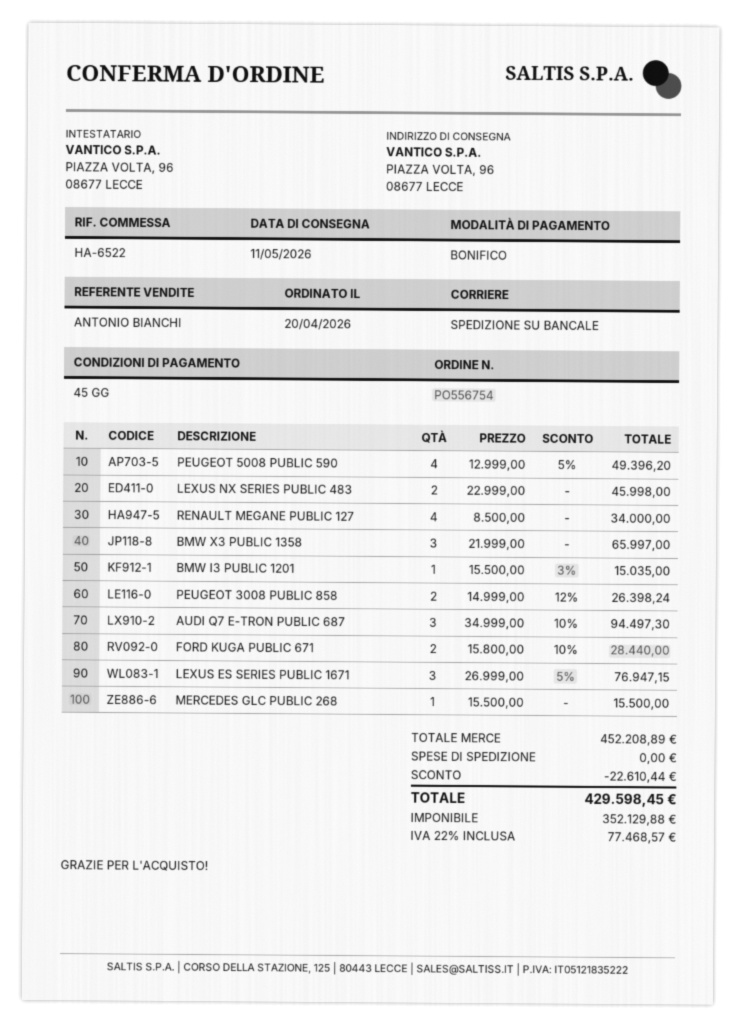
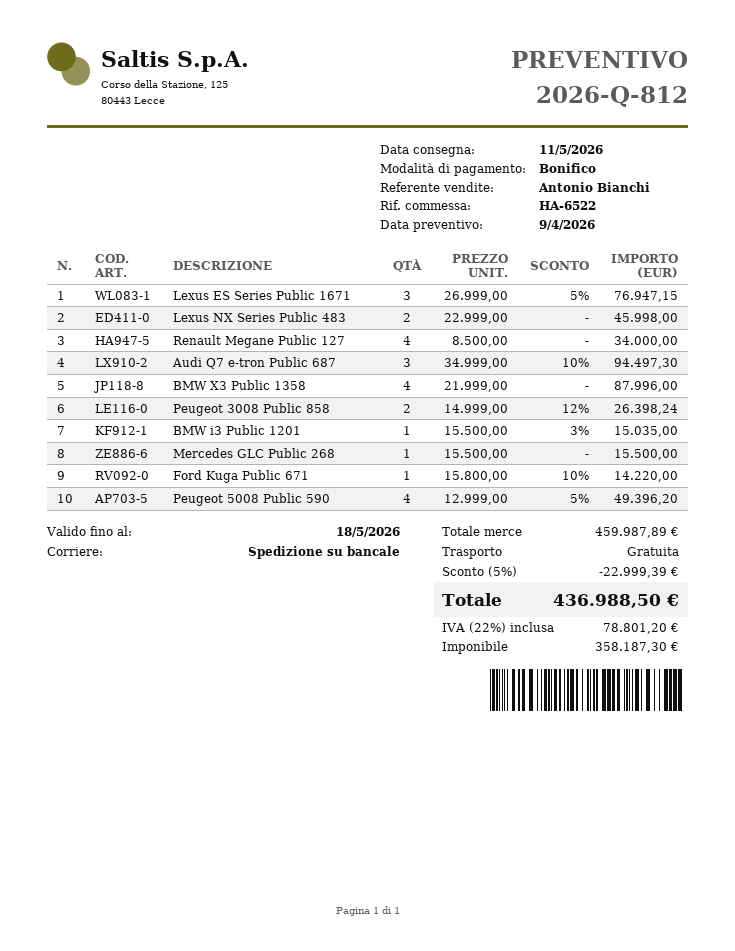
BMW X3 PUBLIC 1358: 3 x 21999.00 = 65997.00 -> 4 x 21999.00 = 87996.00
FORD KUGA PUBLIC 671: 2 x 15800.00 - 10% = 28440.00 -> 1 x 15800.00 - 10% = 14220.00
subtotal: 452208.89 -> 459987.89
discount: 22610.44 -> 22999.39
net: 352129.88 -> 358187.30
tax: 22% = 77468.57 -> 22% = 78801.20
total: 429598.45 -> 436988.50

